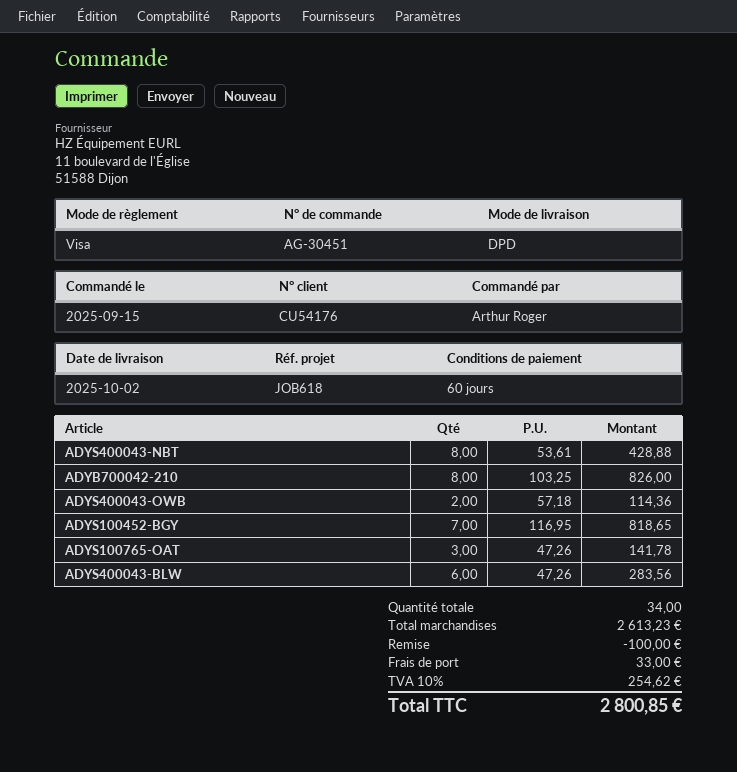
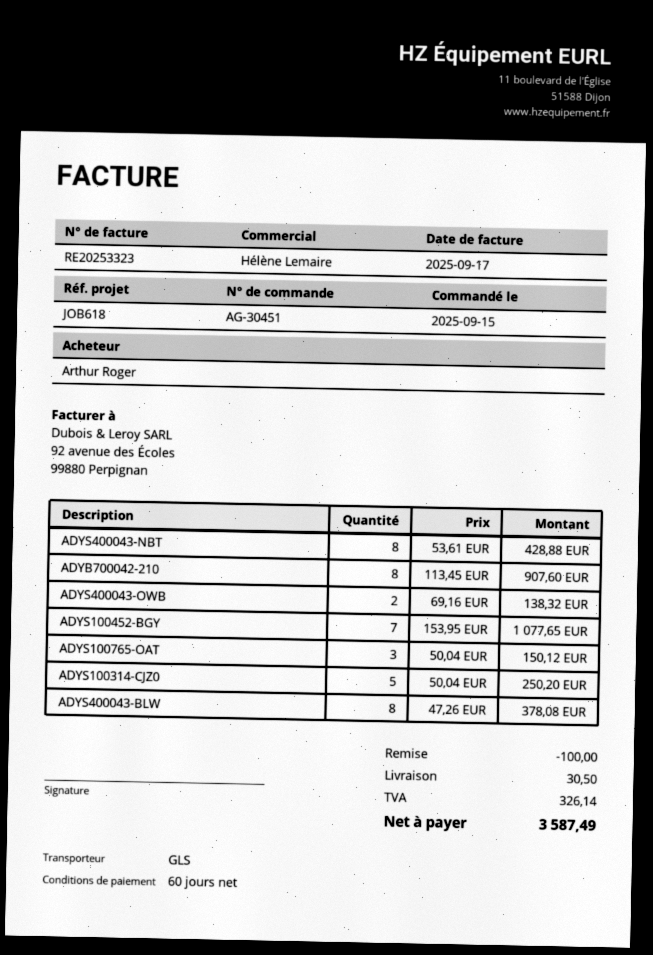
shipping method: DPD -> GLS
ADYB700042-210: 8 x 103.25 = 826.00 -> 8 x 113.45 = 907.60
ADYS400043-OWB: 2 x 57.18 = 114.36 -> 2 x 69.16 = 138.32
ADYS100452-BGY: 7 x 116.95 = 818.65 -> 7 x 153.95 = 1077.65
ADYS100765-OAT: 3 x 47.26 = 141.78 -> 3 x 50.04 = 150.12
ADYS400043-BLW: 6 x 47.26 = 283.56 -> 8 x 47.26 = 378.08
ADYS100314-CJZ0: none -> 5 x 50.04 = 250.20
shipping: 33.00 -> 30.50
tax: 254.62 -> 326.14
total: 2800.85 -> 3587.49

